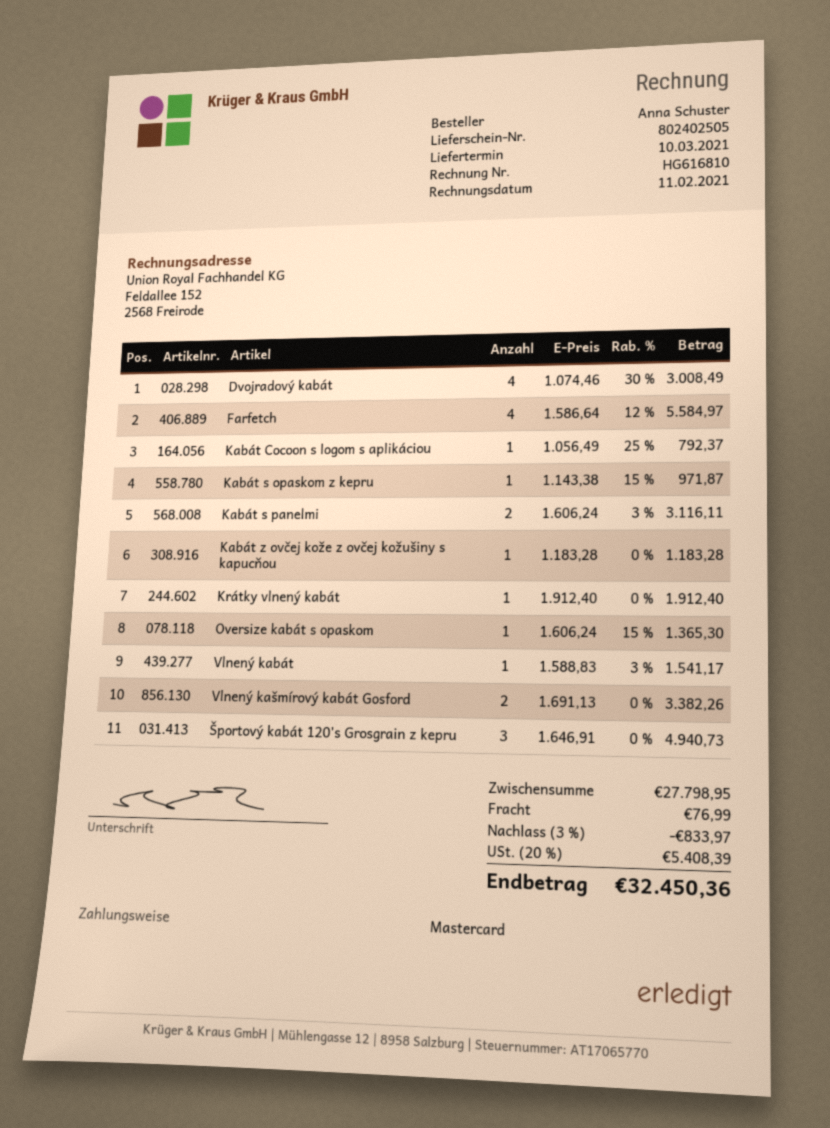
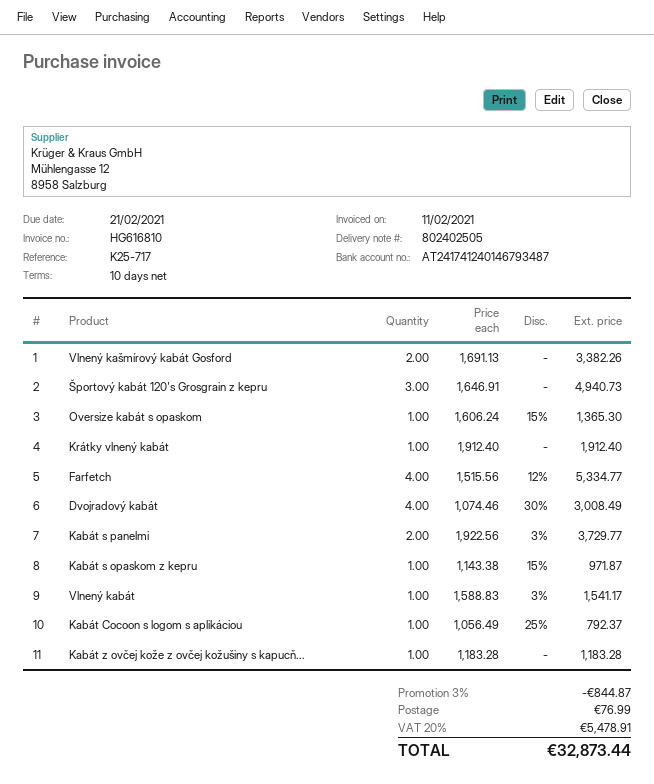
Farfetch: 4 x 1586.64 - 12% = 5584.97 -> 4 x 1515.56 - 12% = 5334.77
Kabát s panelmi: 2 x 1606.24 - 3% = 3116.11 -> 2 x 1922.56 - 3% = 3729.77
discount: 3% = 833.97 -> 3% = 844.87
tax: 20% = 5408.39 -> 20% = 5478.91
total: 32450.36 -> 32873.44

